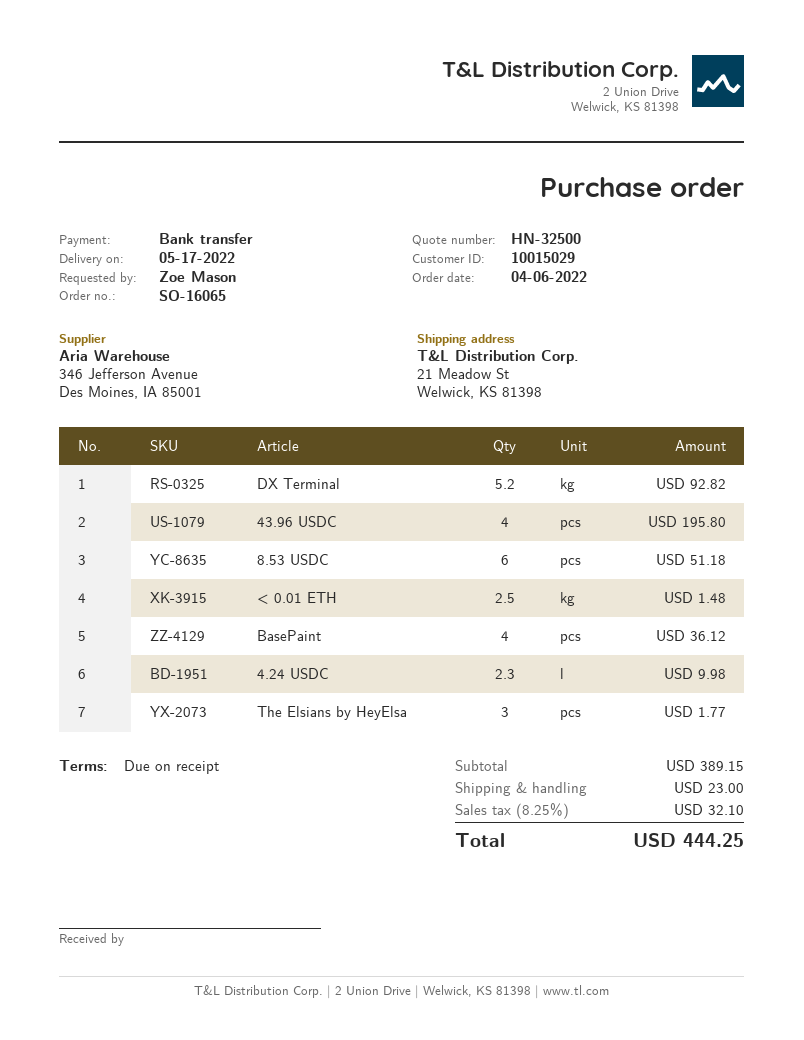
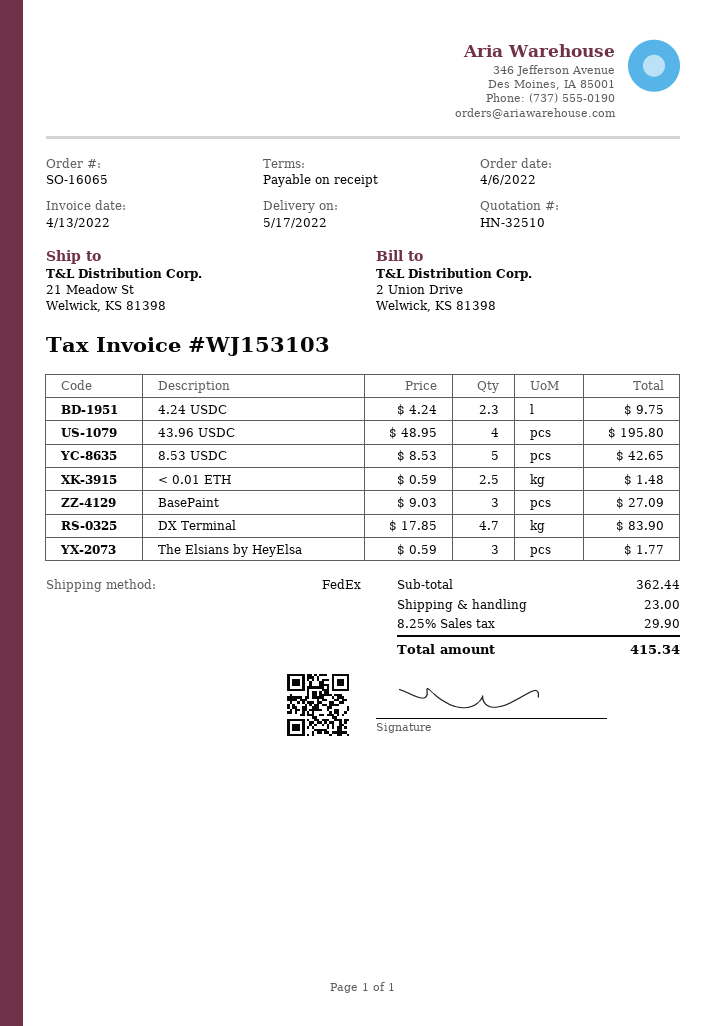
quote number: HN-32500 -> HN-32510
DX Terminal: 5.2 for 92.82 -> 4.7 for 83.90
8.53 USDC: 6 for 51.18 -> 5 for 42.65
BasePaint: 4 for 36.12 -> 3 for 27.09
4.24 USDC: 2.3 for 9.98 -> 2.3 for 9.75
subtotal: 389.15 -> 362.44
tax: 8.25% = 32.10 -> 8.25% = 29.90
total: 444.25 -> 415.34

